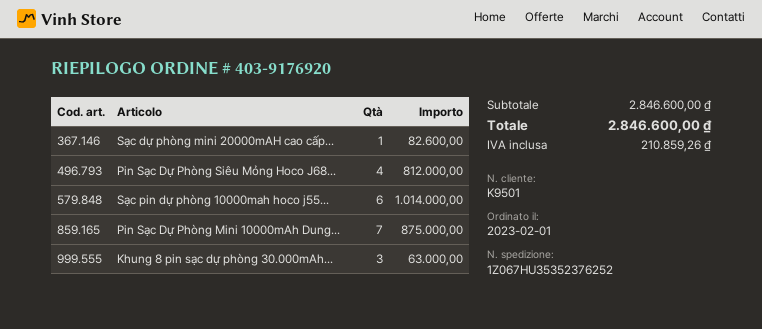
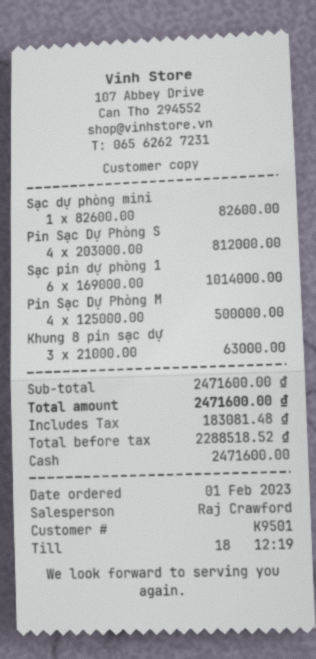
Pin Sạc Dự Phòng Mini 10000mAh Dung...: 7 for 875000.00 -> 4 for 500000.00
subtotal: 2846600.00 -> 2471600.00
tax: 210859.26 -> 183081.48
total: 2846600.00 -> 2471600.00

